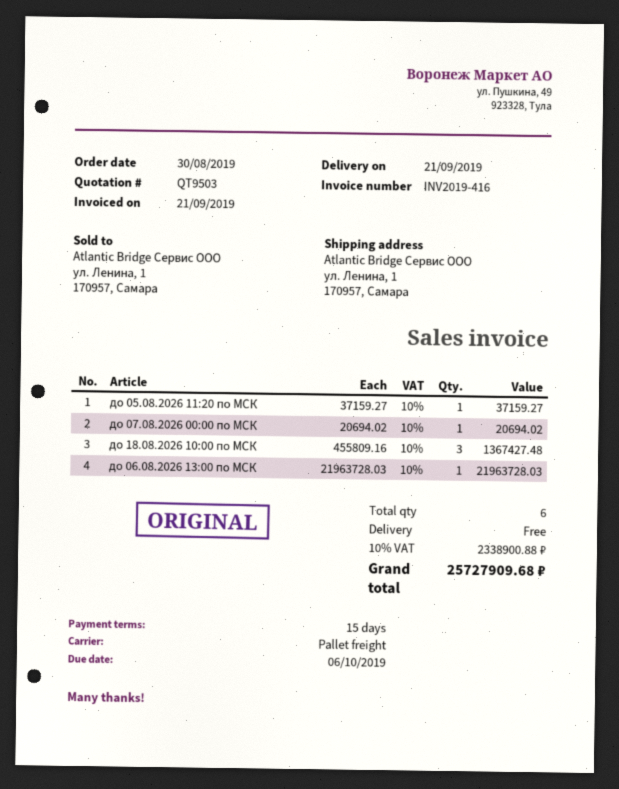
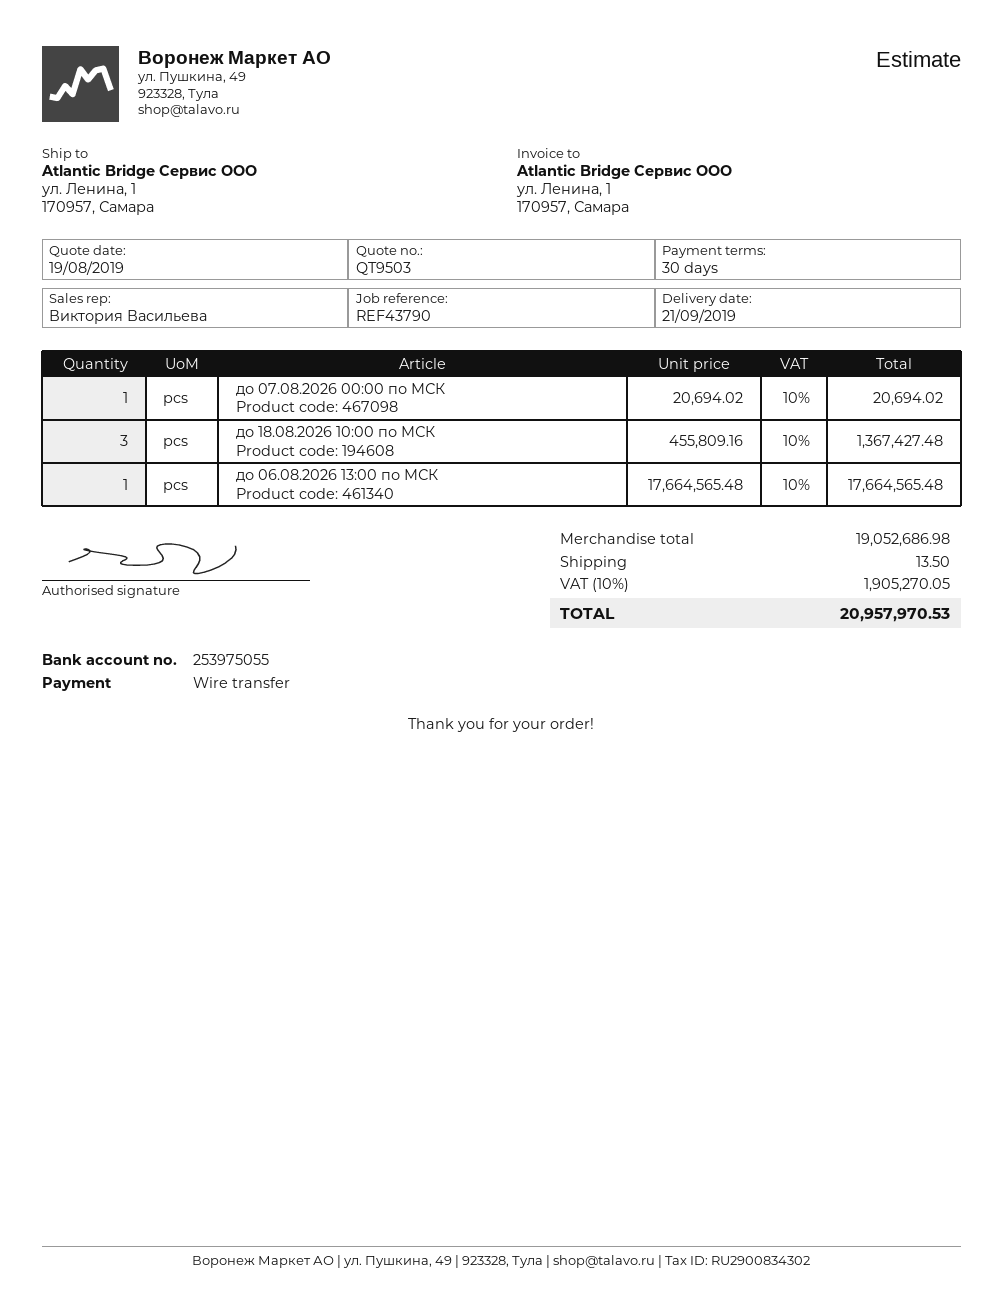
payment terms: 15 days -> 30 days
до 05.08.2026 11:20 по МСК: 1 x 37159.27 = 37159.27 -> none
до 06.08.2026 13:00 по МСК: 1 x 21963728.03 = 21963728.03 -> 1 x 17664565.48 = 17664565.48
shipping: 0.00 -> 13.50
tax: 10% = 2338900.88 -> 10% = 1905270.05
total: 25727909.68 -> 20957970.53

